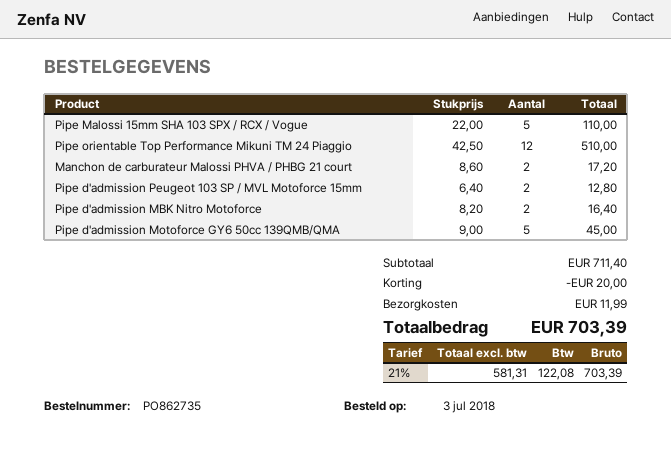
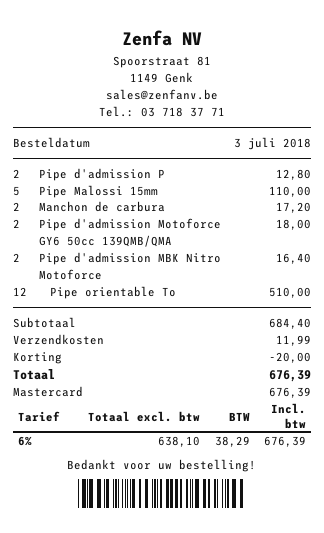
Pipe d'admission Motoforce GY6 50cc 139QMB/QMA: 5 for 45.00 -> 2 for 18.00
subtotal: 711.40 -> 684.40
net: 581.31 -> 638.10
tax: 21% = 122.08 -> 6% = 38.29
total: 703.39 -> 676.39

